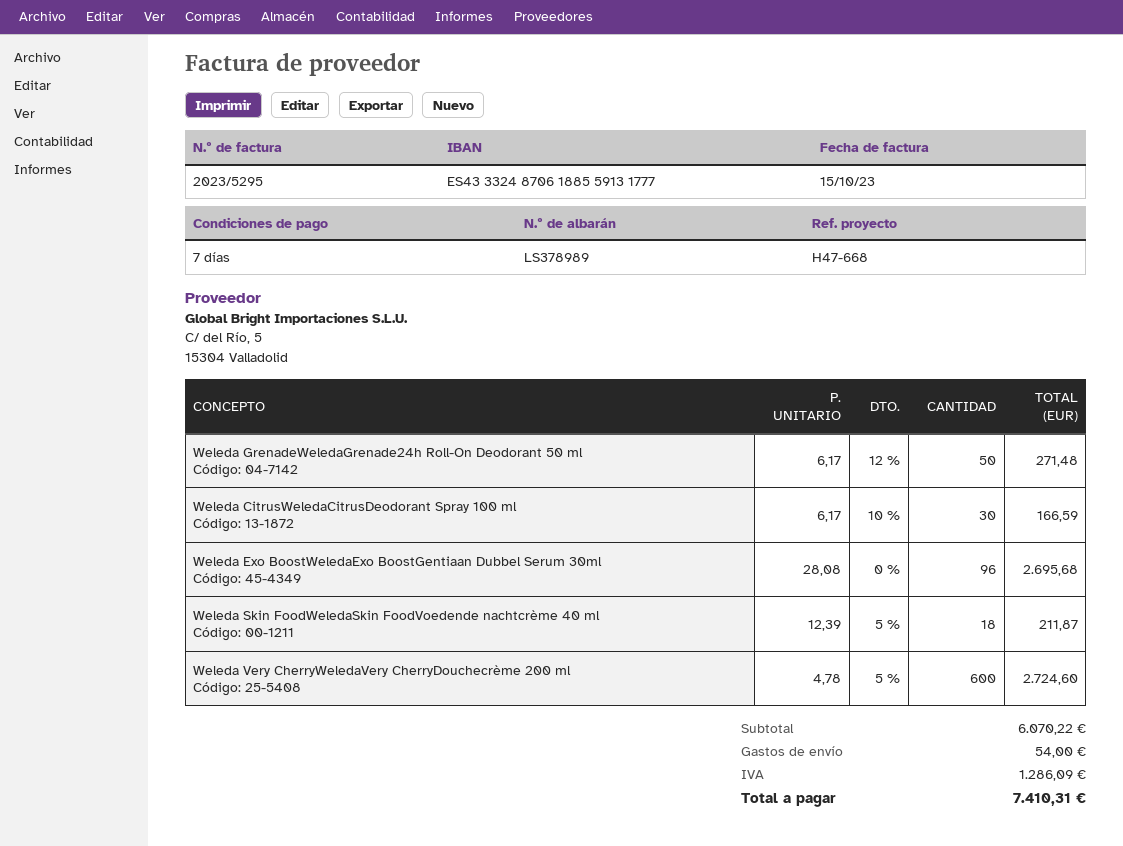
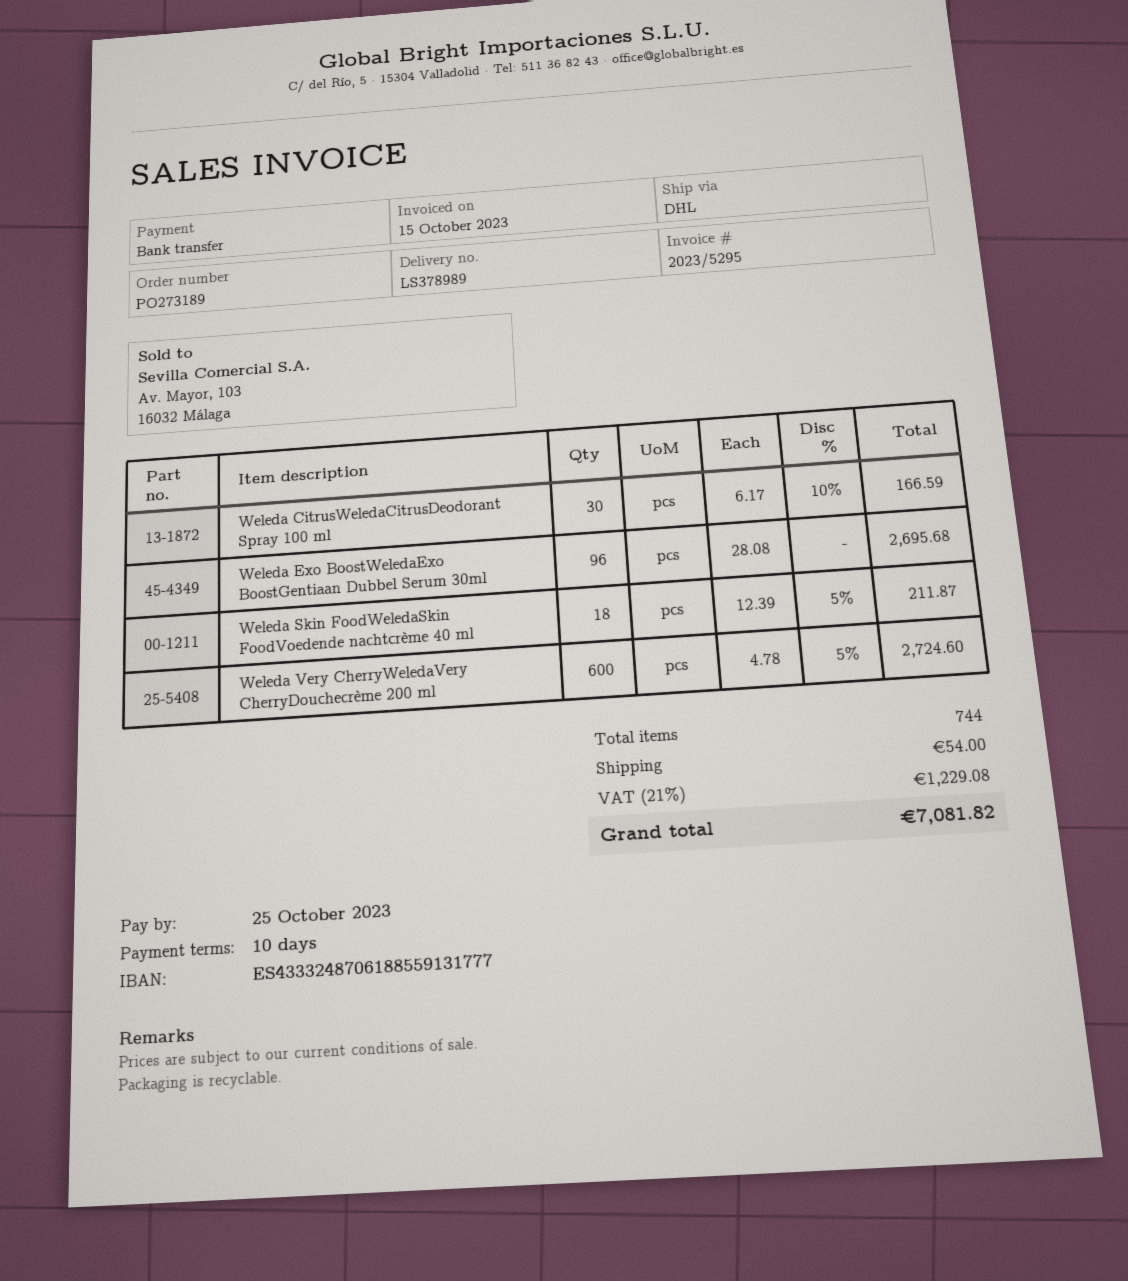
payment terms: 7 days -> 10 days
Weleda GrenadeWeledaGrenade24h Roll-On Deodorant 50 ml: 50 x 6.17 - 12% = 271.48 -> none
tax: 1286.09 -> 1229.08
total: 7410.31 -> 7081.82

